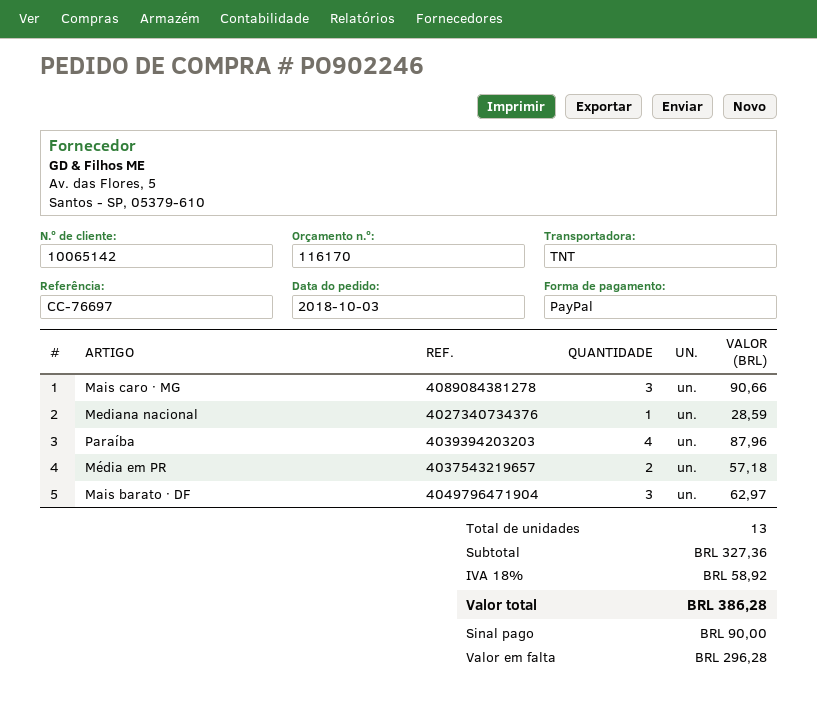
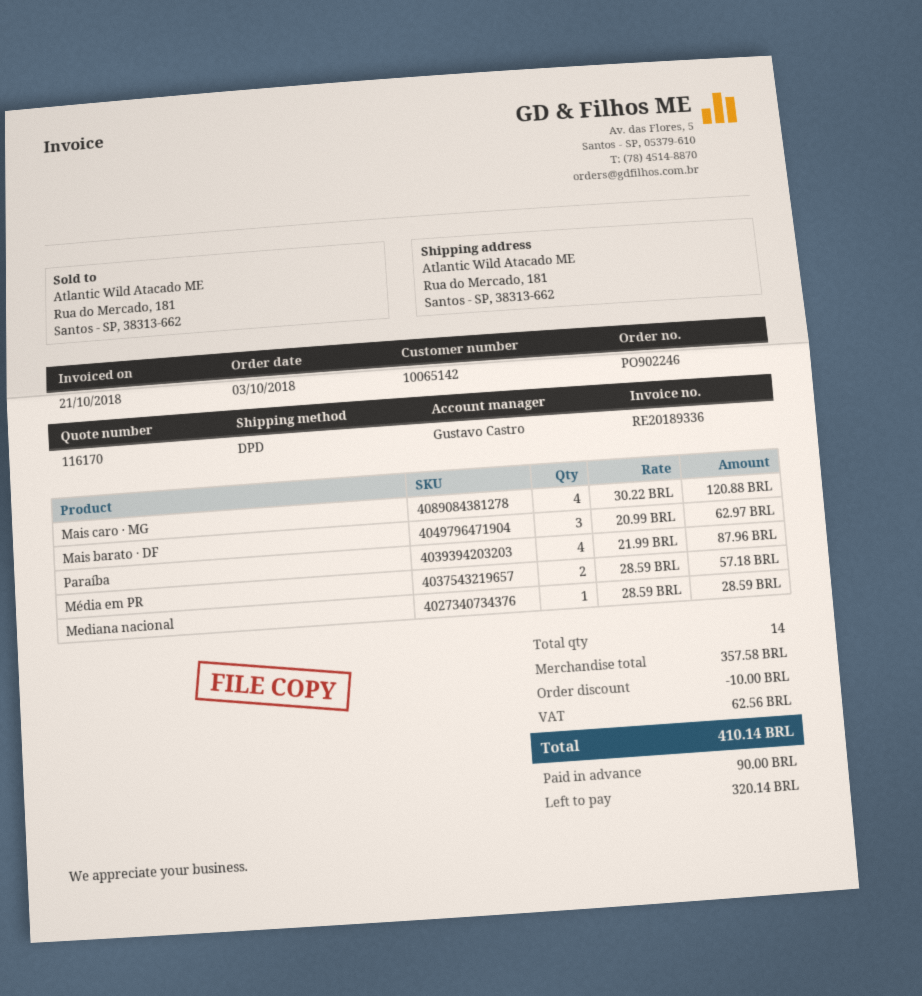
shipping method: TNT -> DPD
Mais caro · MG: 3 for 90.66 -> 4 for 120.88
total quantity: 13 -> 14
subtotal: 327.36 -> 357.58
discount: none -> 10.00
tax: 58.92 -> 62.56
total: 386.28 -> 410.14
balance: 296.28 -> 320.14

